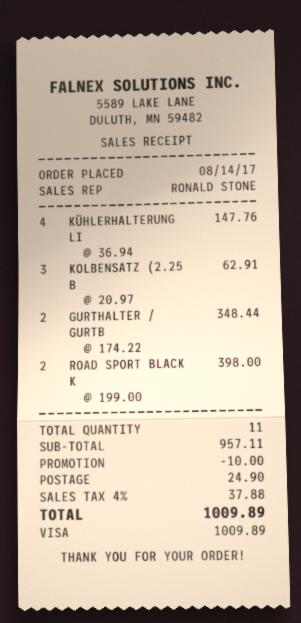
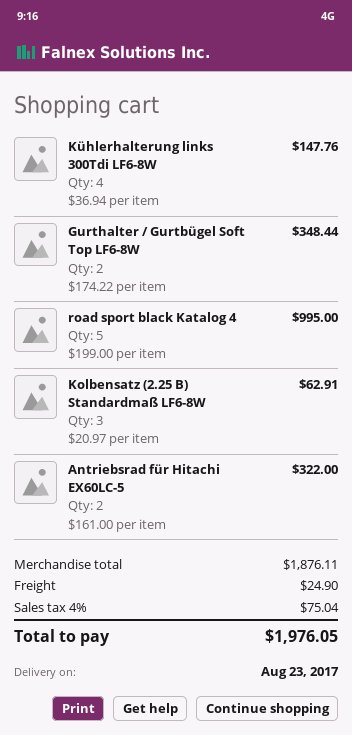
ROAD SPORT BLACK K: 2 x 199.00 = 398.00 -> 5 x 199.00 = 995.00
Antriebsrad für Hitachi EX60LC-5: none -> 2 x 161.00 = 322.00
subtotal: 957.11 -> 1876.11
discount: 10.00 -> none
tax: 4% = 37.88 -> 4% = 75.04
total: 1009.89 -> 1976.05

